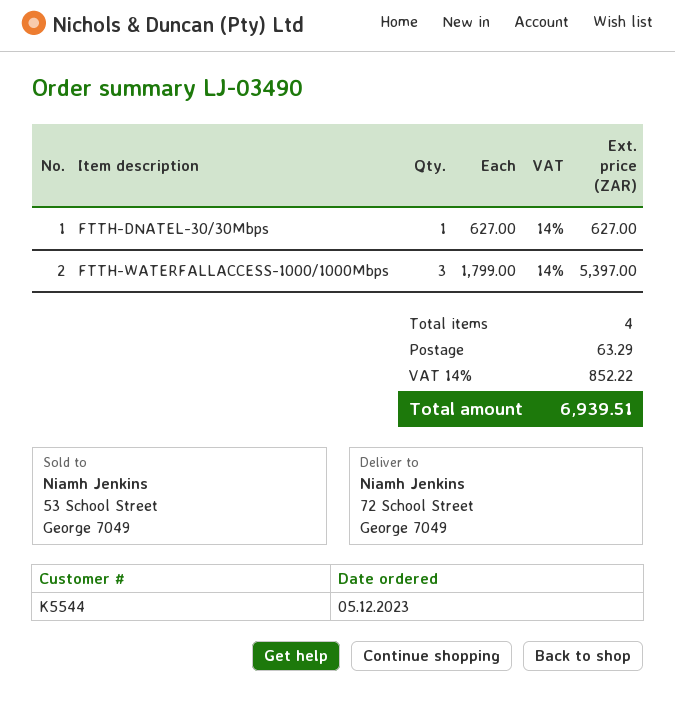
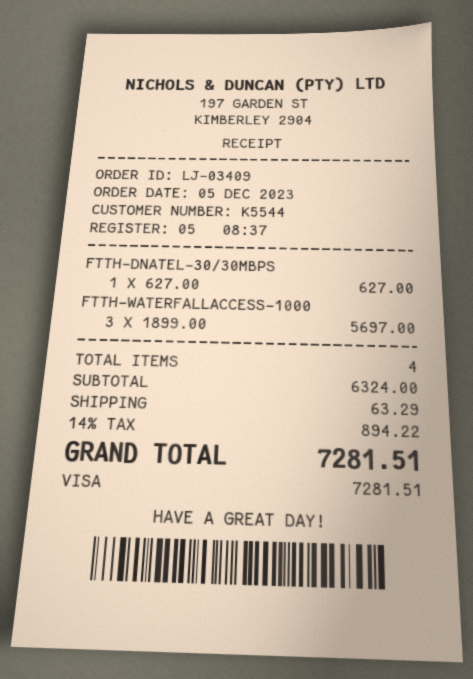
order number: LJ-03490 -> LJ-03409
FTTH-WATERFALLACCESS-1000/1000Mbps: 3 x 1799.00 = 5397.00 -> 3 x 1899.00 = 5697.00
tax: 14% = 852.22 -> 14% = 894.22
total: 6939.51 -> 7281.51

